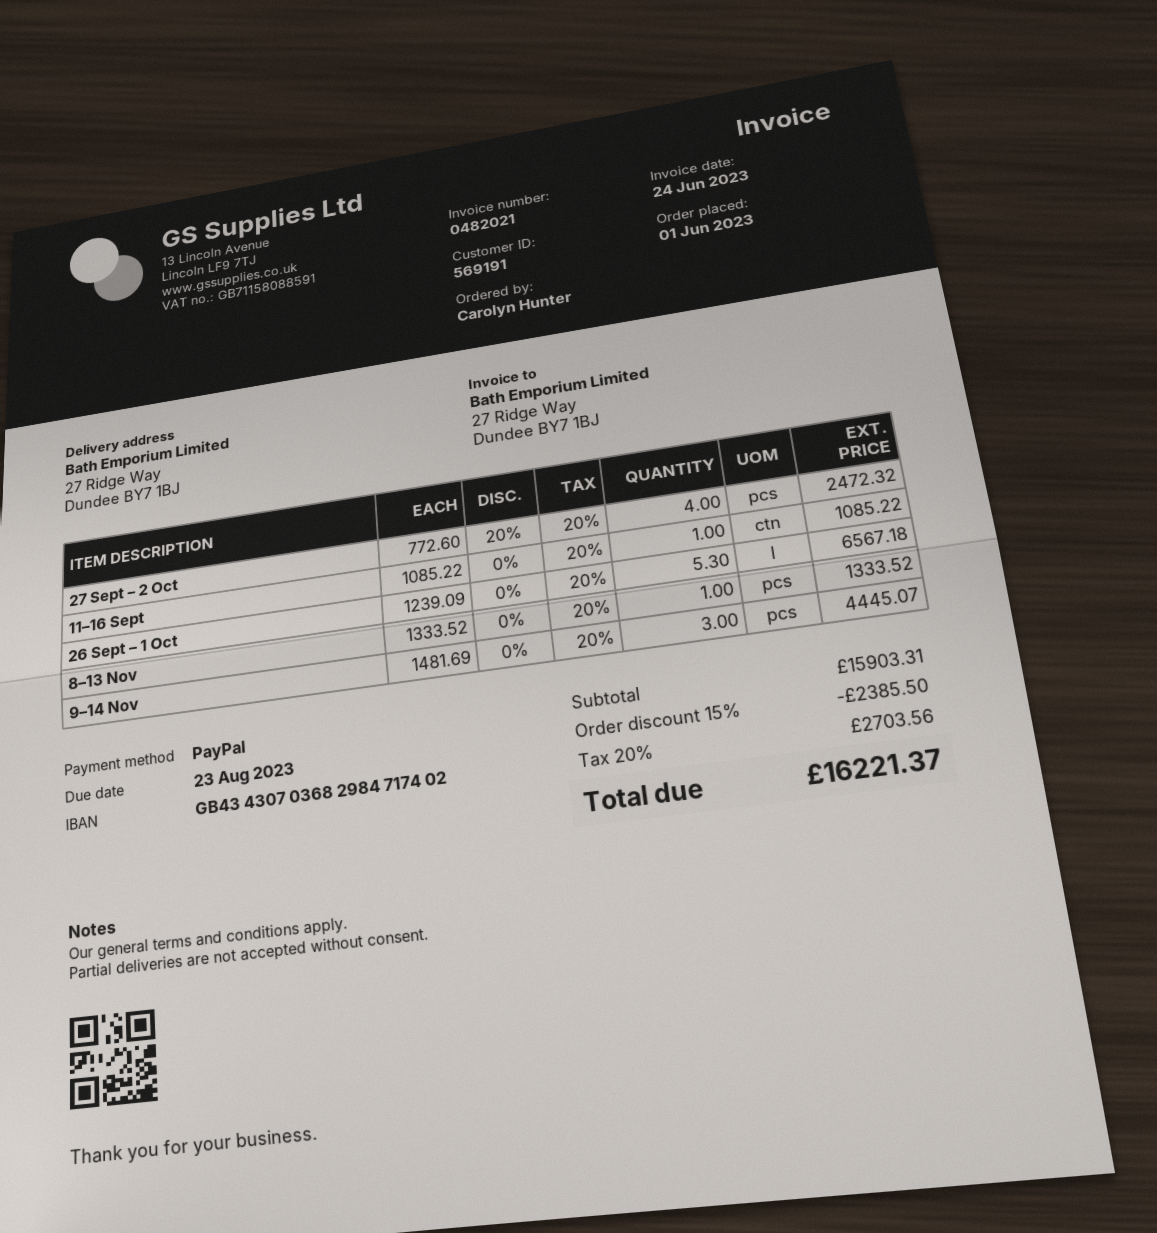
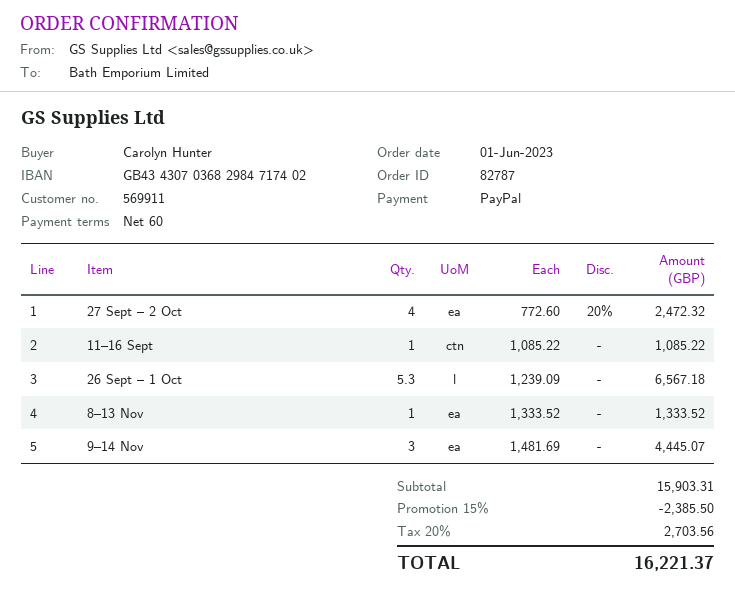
customer number: 569191 -> 569911

